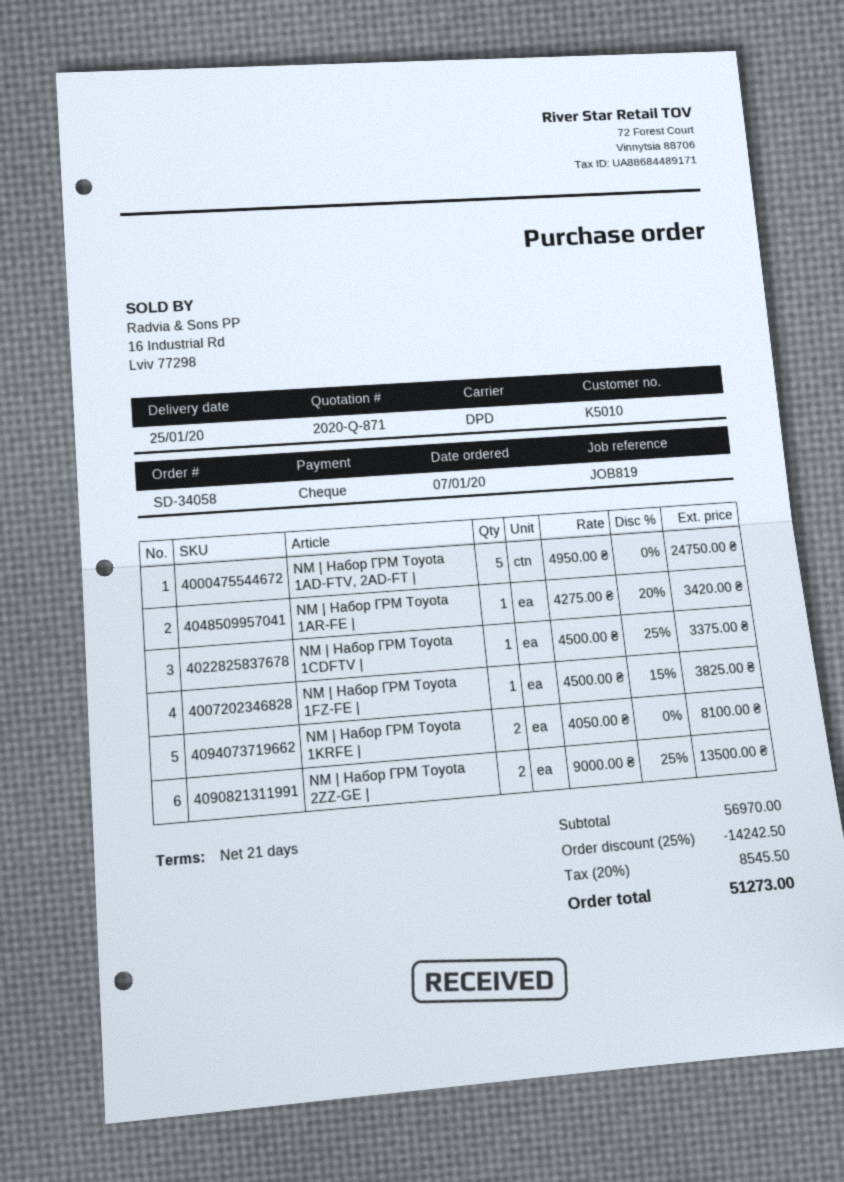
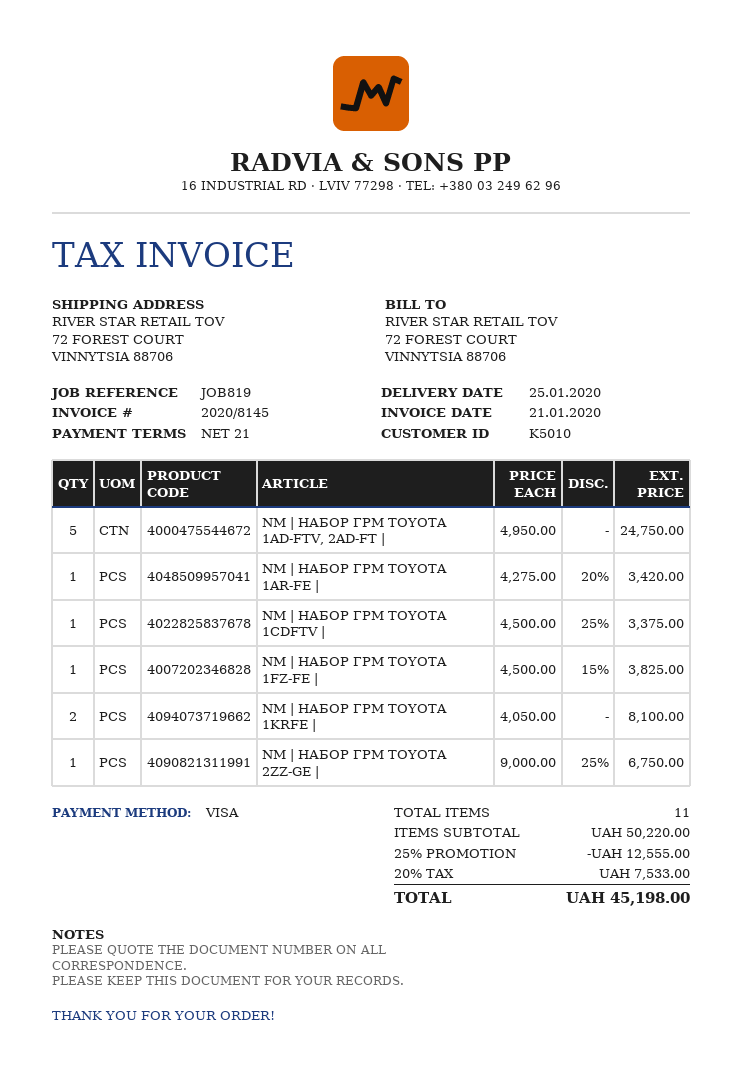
payment method: cheque -> Visa
NM | Набор ГРМ Toyota 2ZZ-GE |: 2 x 9000.00 - 25% = 13500.00 -> 1 x 9000.00 - 25% = 6750.00
subtotal: 56970.00 -> 50220.00
discount: 25% = 14242.50 -> 25% = 12555.00
tax: 20% = 8545.50 -> 20% = 7533.00
total: 51273.00 -> 45198.00

